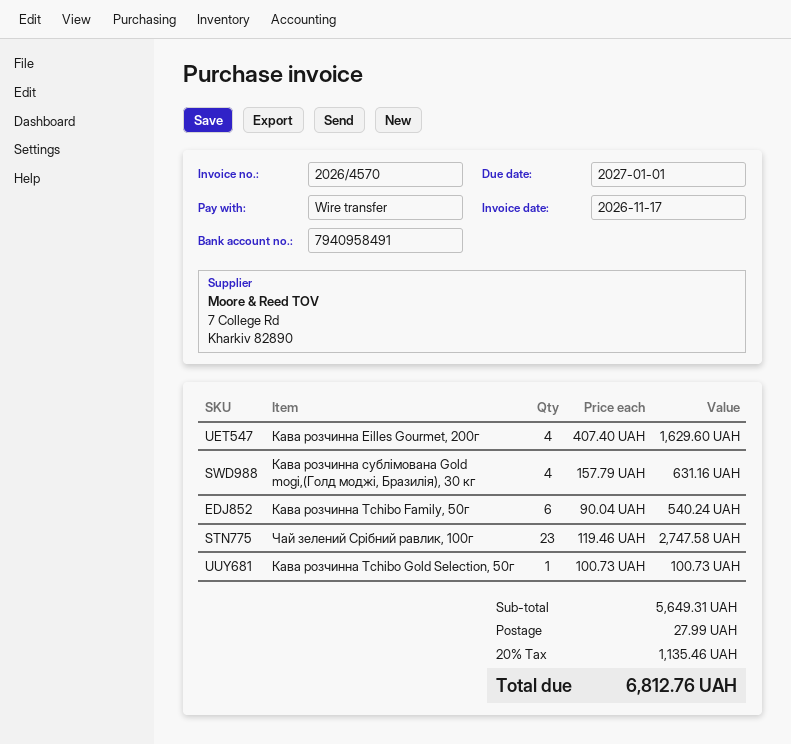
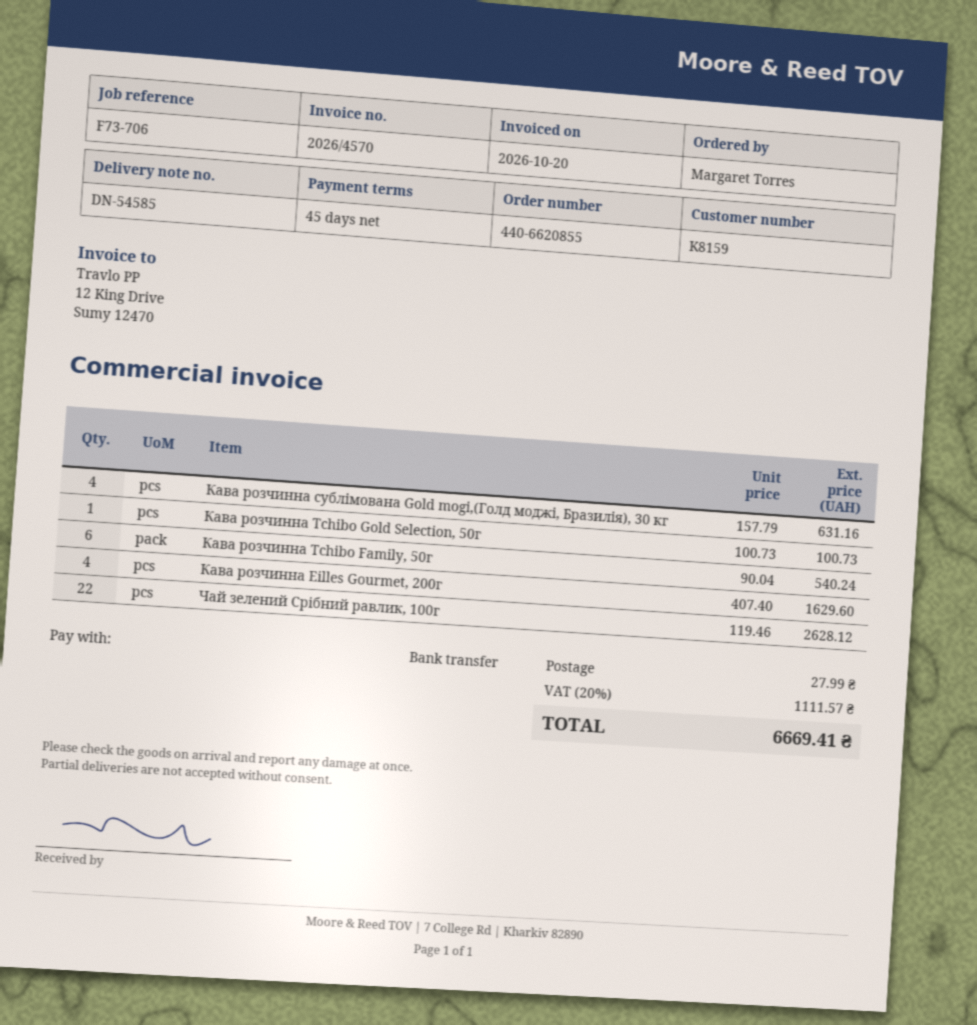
invoice date: 2026-11-17 -> 2026-10-20
Чай зелений Срібний равлик, 100г: 23 x 119.46 = 2747.58 -> 22 x 119.46 = 2628.12
tax: 20% = 1135.46 -> 20% = 1111.57
total: 6812.76 -> 6669.41

